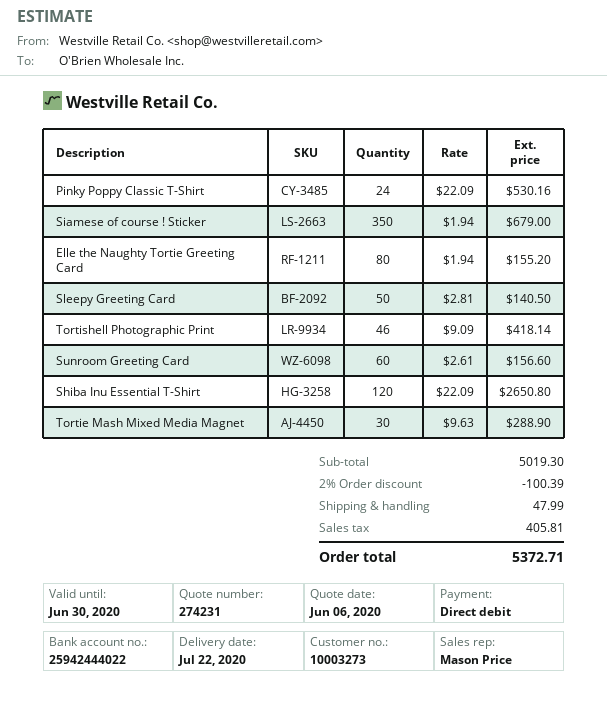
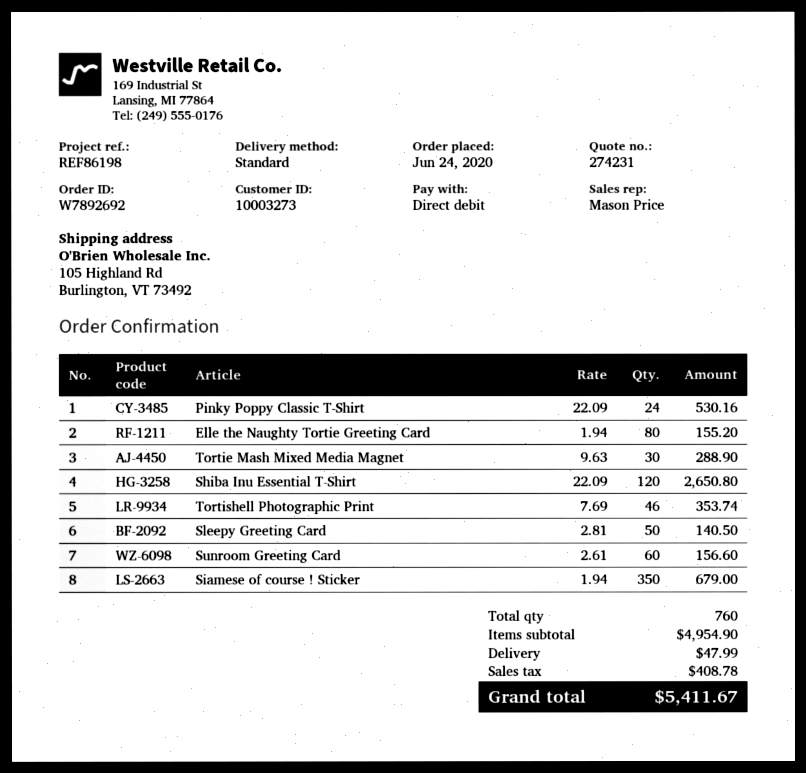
Tortishell Photographic Print: 46 x 9.09 = 418.14 -> 46 x 7.69 = 353.74
subtotal: 5019.30 -> 4954.90
discount: 2% = 100.39 -> none
tax: 405.81 -> 408.78
total: 5372.71 -> 5411.67

